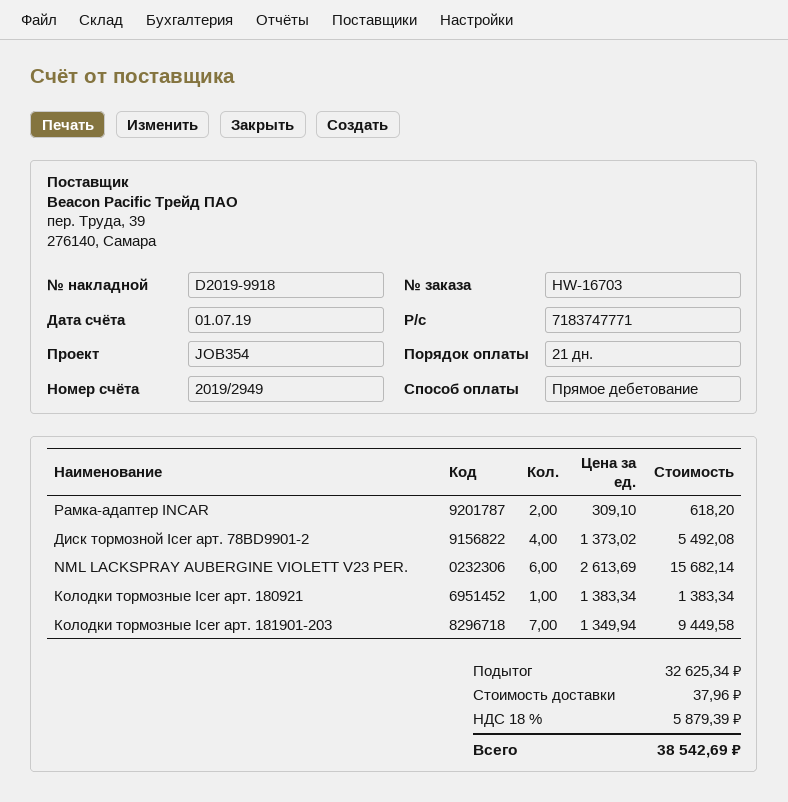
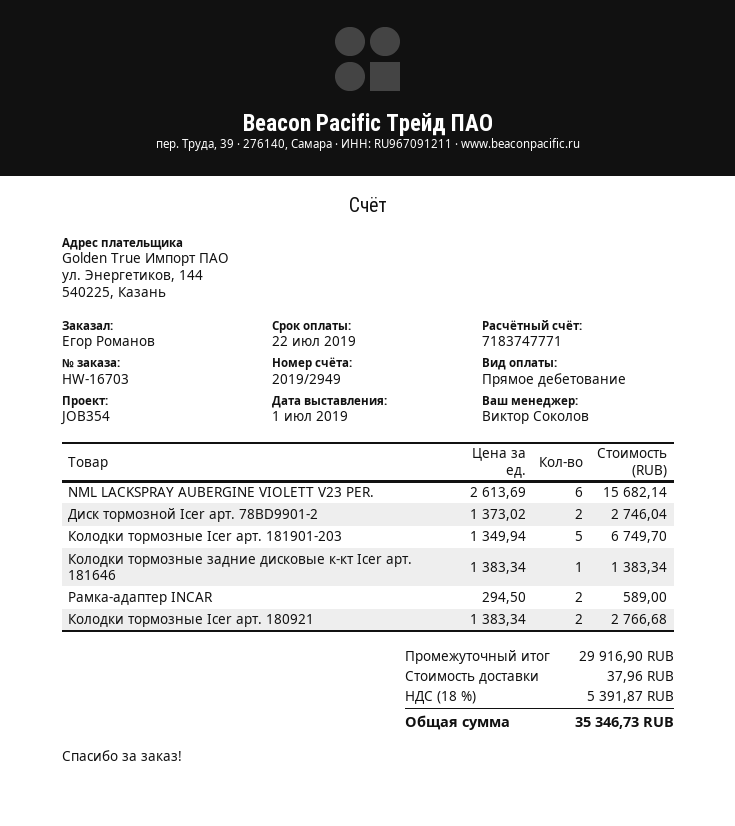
Рамка-адаптер INCAR: 2 x 309.10 = 618.20 -> 2 x 294.50 = 589.00
Диск тормозной Icer арт. 78BD9901-2: 4 x 1373.02 = 5492.08 -> 2 x 1373.02 = 2746.04
Колодки тормозные Icer арт. 180921: 1 x 1383.34 = 1383.34 -> 2 x 1383.34 = 2766.68
Колодки тормозные Icer арт. 181901-203: 7 x 1349.94 = 9449.58 -> 5 x 1349.94 = 6749.70
Колодки тормозные задние дисковые к-кт Icer арт. 181646: none -> 1 x 1383.34 = 1383.34
subtotal: 32625.34 -> 29916.90
tax: 18% = 5879.39 -> 18% = 5391.87
total: 38542.69 -> 35346.73

